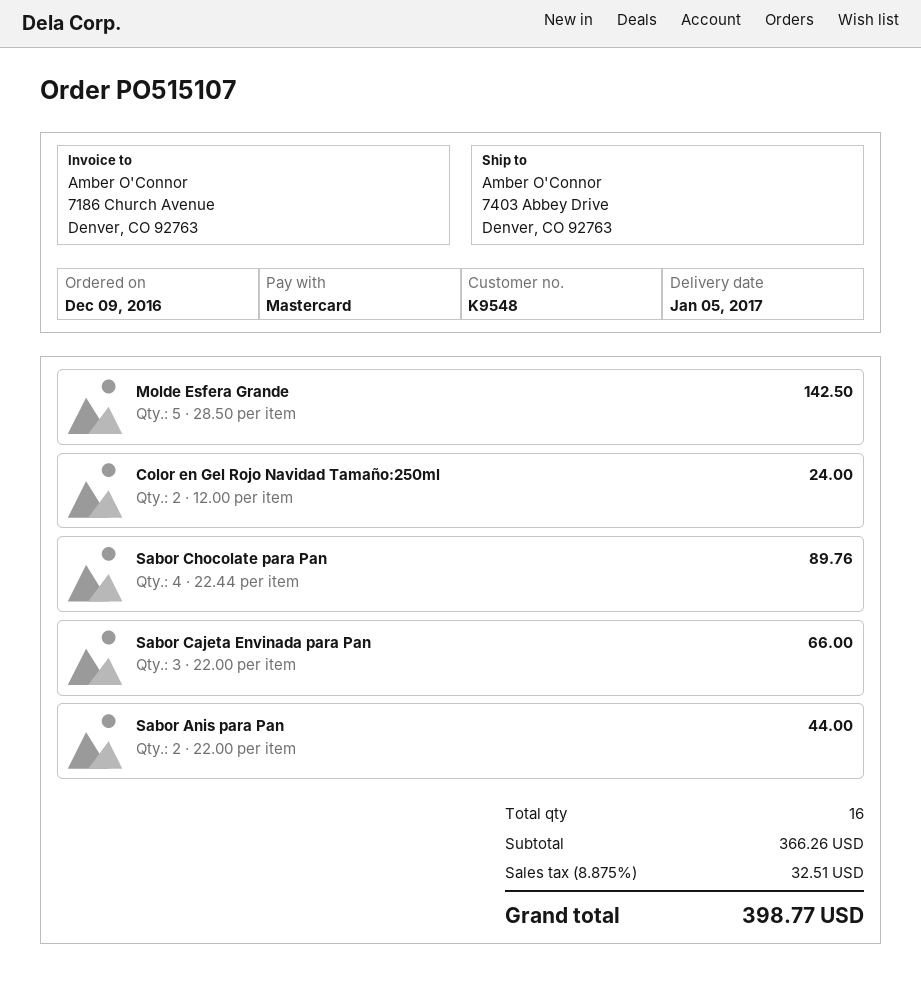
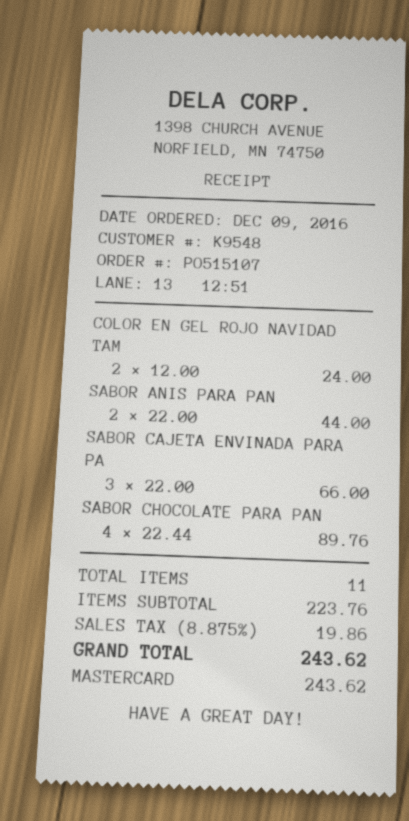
Molde Esfera Grande: 5 x 28.50 = 142.50 -> none
total quantity: 16 -> 11
subtotal: 366.26 -> 223.76
tax: 8.875% = 32.51 -> 8.875% = 19.86
total: 398.77 -> 243.62

